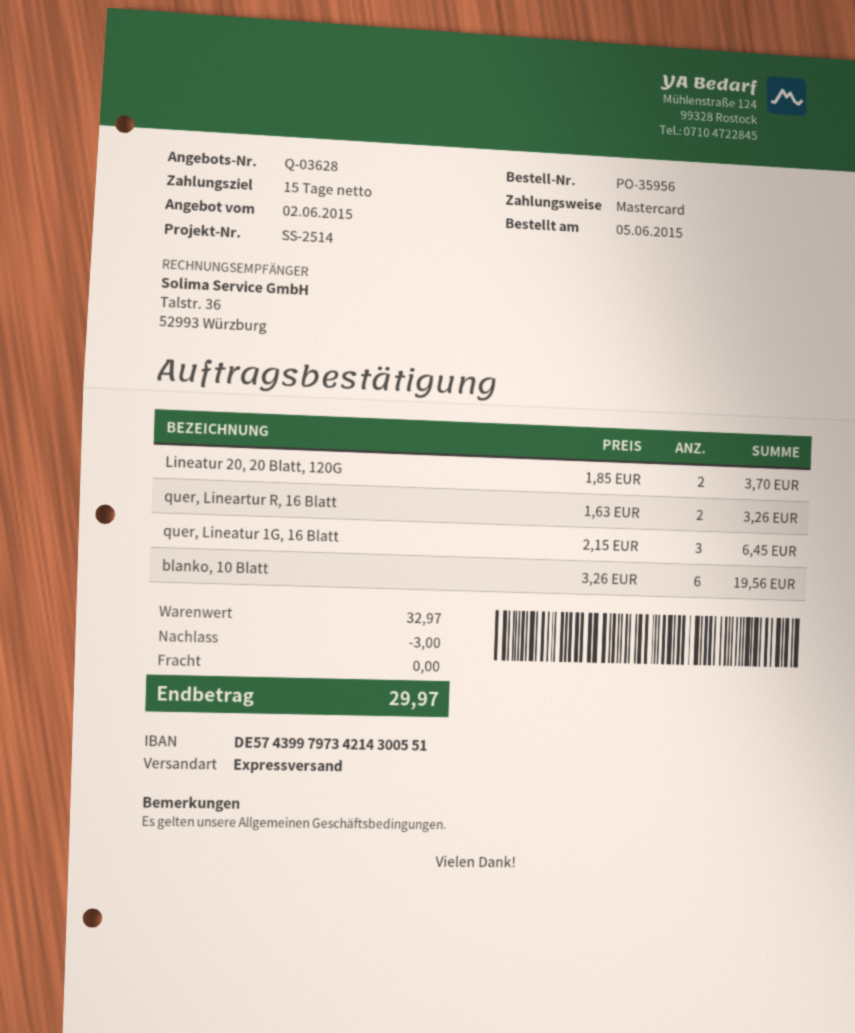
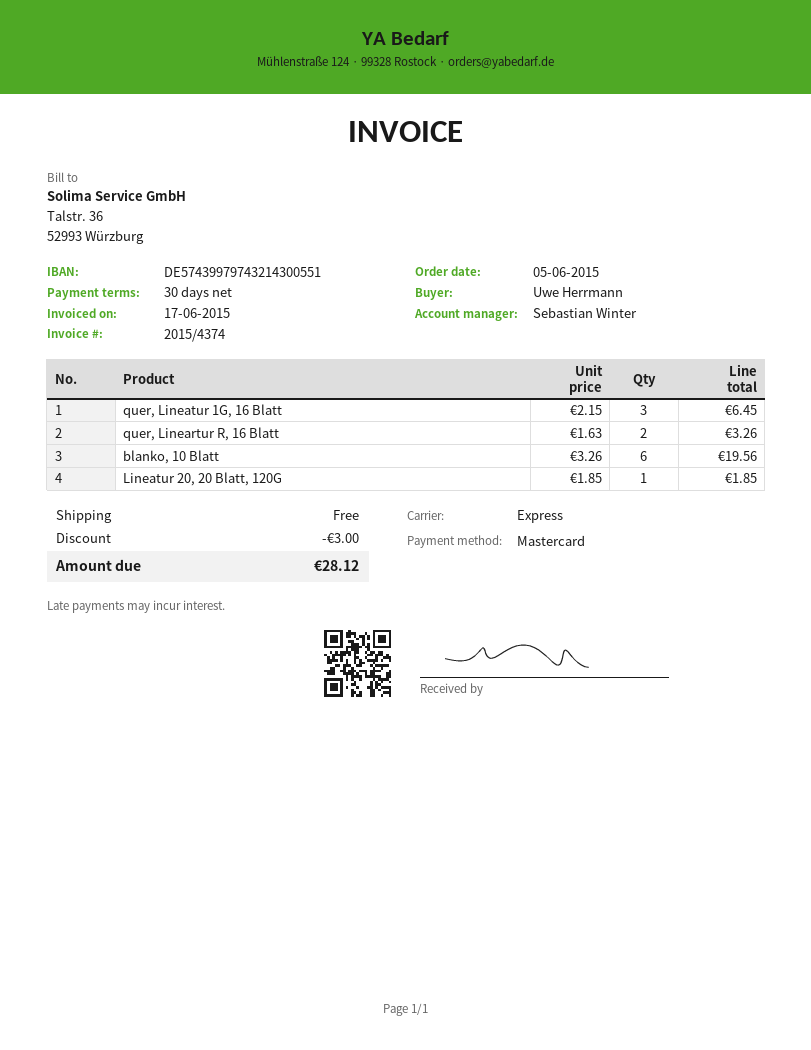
payment terms: 15 days -> 30 days
bank account: DE57439979734214300551 -> DE57439979743214300551
Lineatur 20, 20 Blatt, 120G: 2 x 1.85 = 3.70 -> 1 x 1.85 = 1.85
total: 29.97 -> 28.12

